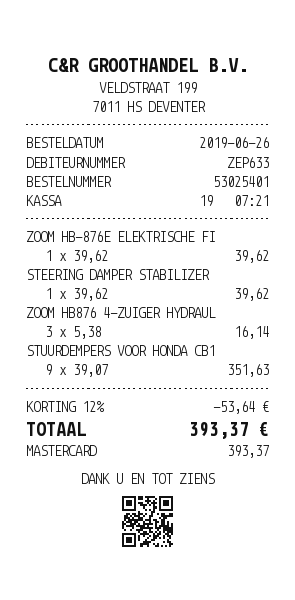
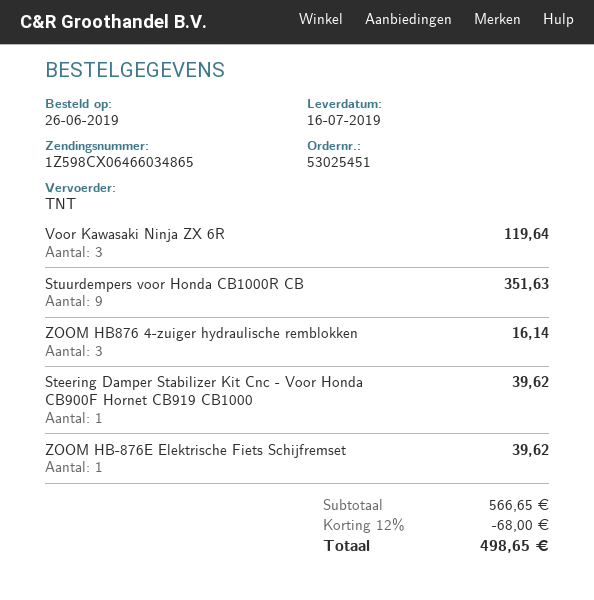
order number: 53025401 -> 53025451
Voor Kawasaki Ninja ZX 6R: none -> 3 for 119.64
discount: 12% = 53.64 -> 12% = 68.00
total: 393.37 -> 498.65

